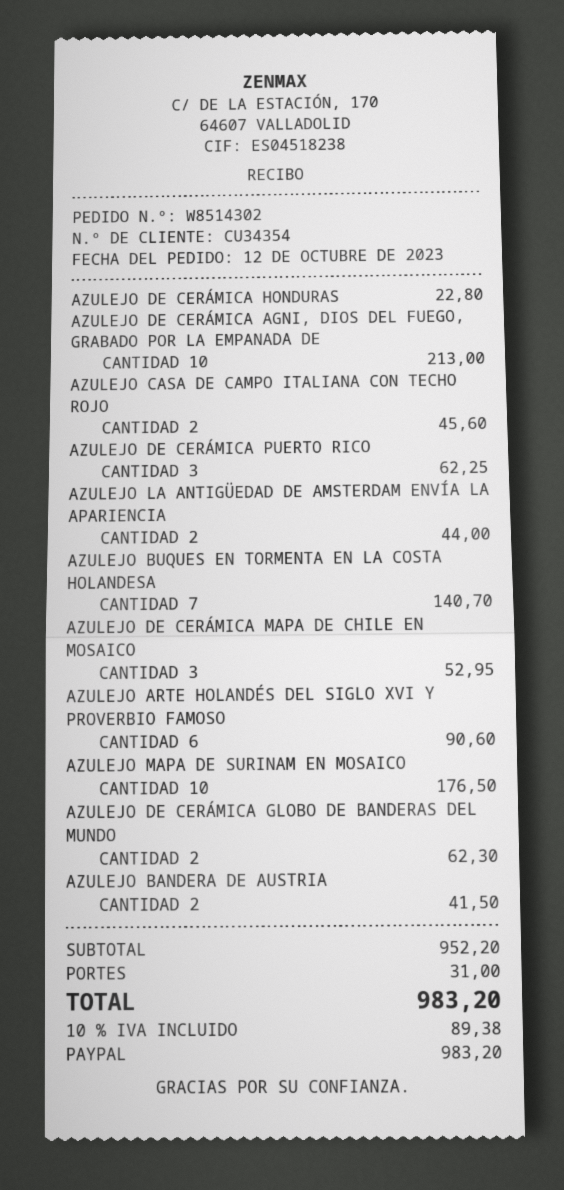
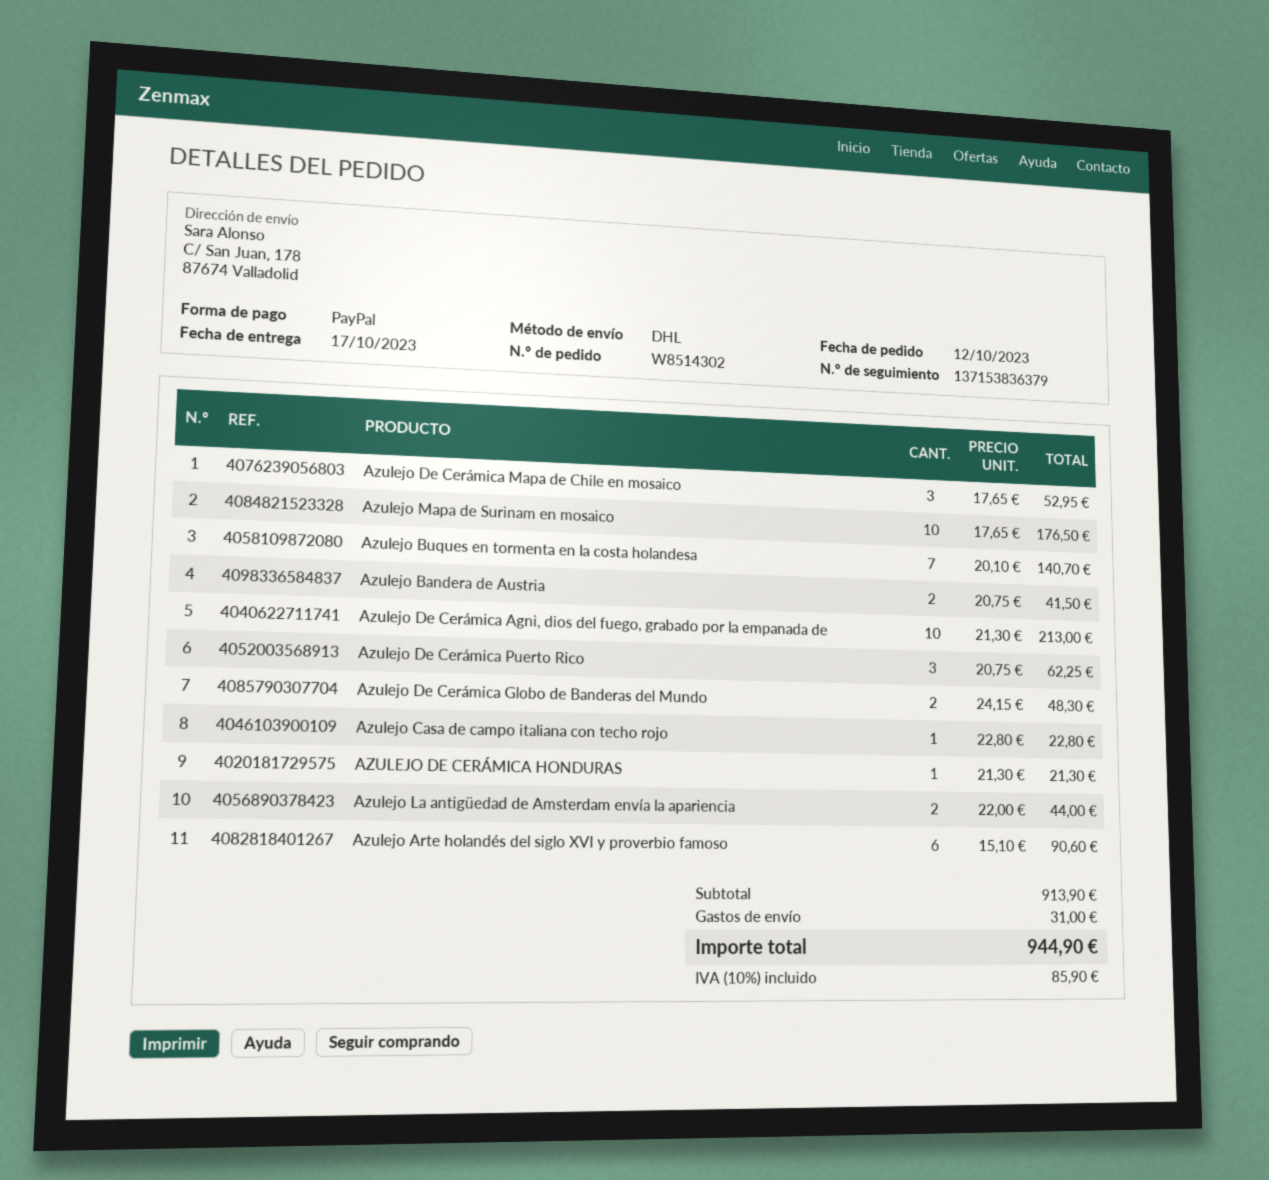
AZULEJO DE CERÁMICA HONDURAS: 1 for 22.80 -> 1 for 21.30
AZULEJO CASA DE CAMPO ITALIANA CON TECHO ROJO: 2 for 45.60 -> 1 for 22.80
AZULEJO DE CERÁMICA GLOBO DE BANDERAS DEL MUNDO: 2 for 62.30 -> 2 for 48.30
subtotal: 952.20 -> 913.90
tax: 10% = 89.38 -> 10% = 85.90
total: 983.20 -> 944.90

